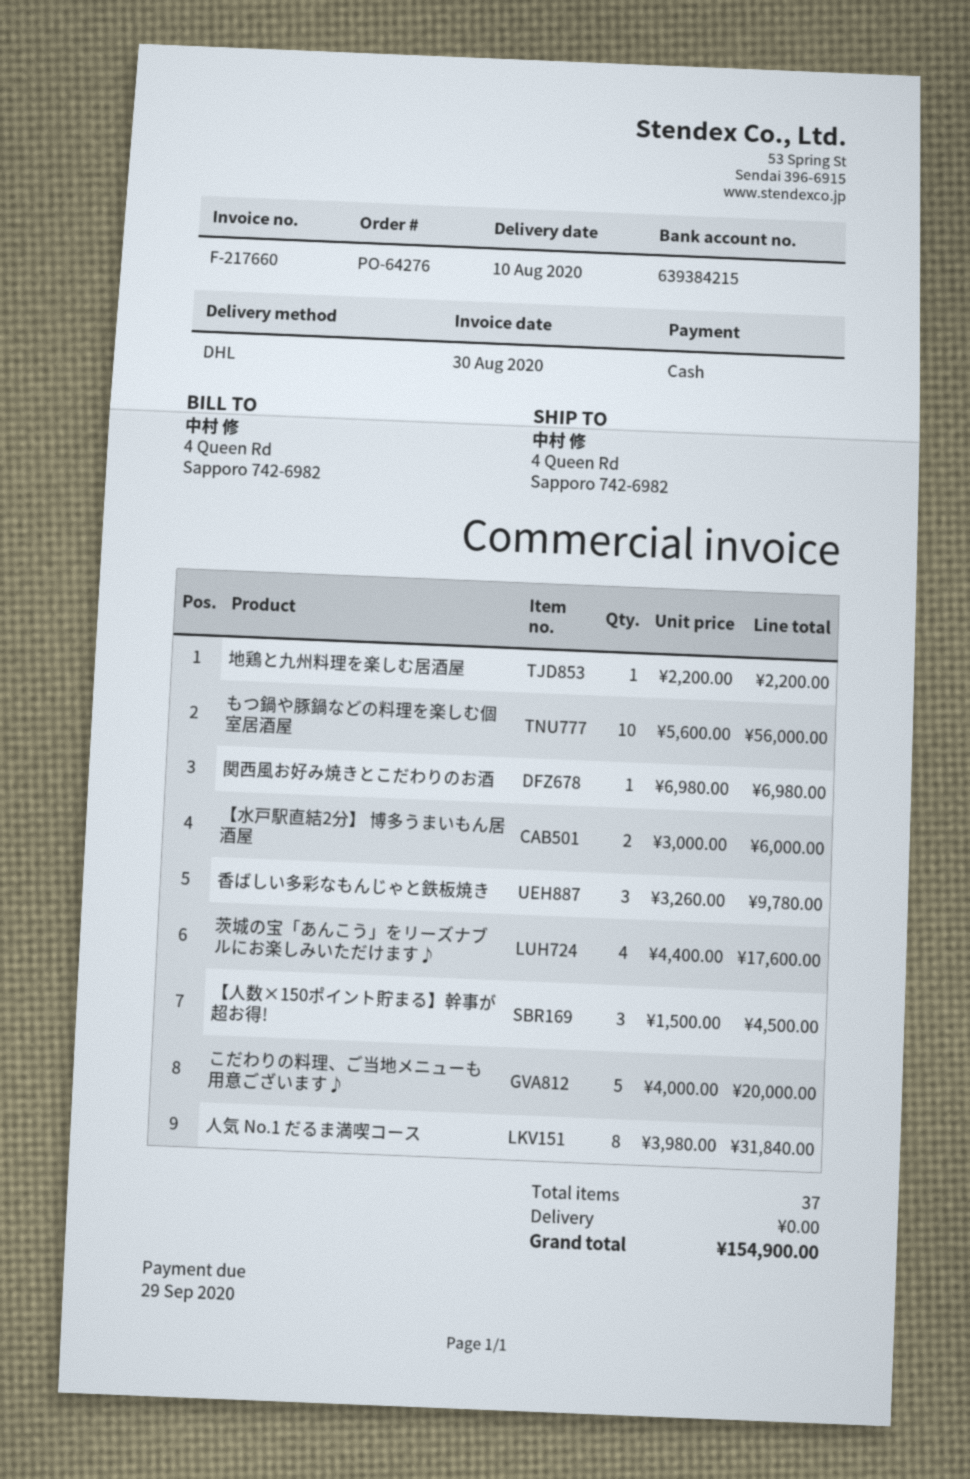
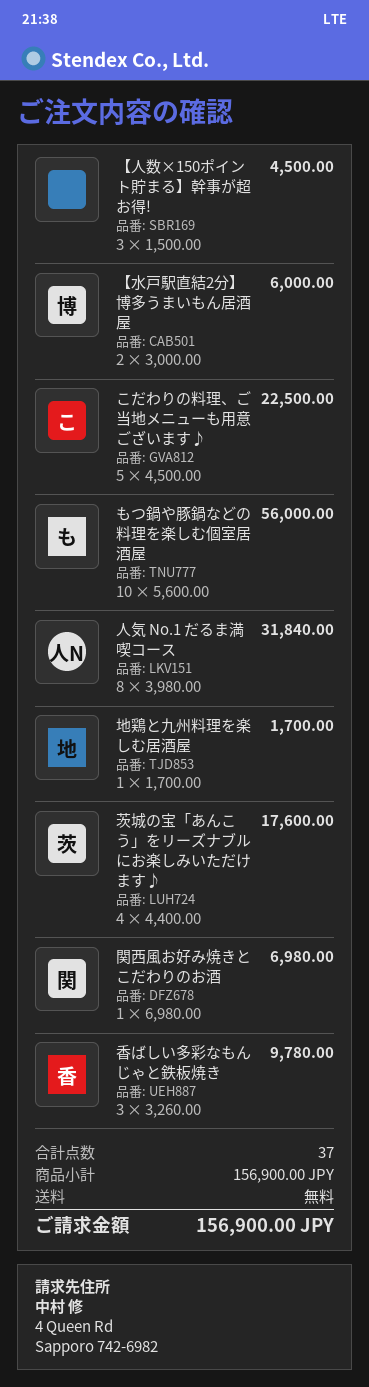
地鶏と九州料理を楽しむ居酒屋: 1 x 2200.00 = 2200.00 -> 1 x 1700.00 = 1700.00
こだわりの料理、ご当地メニューも用意ございます♪: 5 x 4000.00 = 20000.00 -> 5 x 4500.00 = 22500.00
total: 154900.00 -> 156900.00

